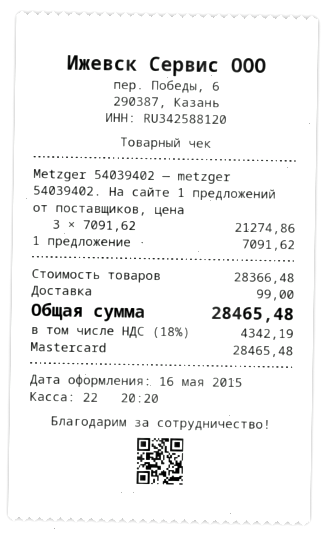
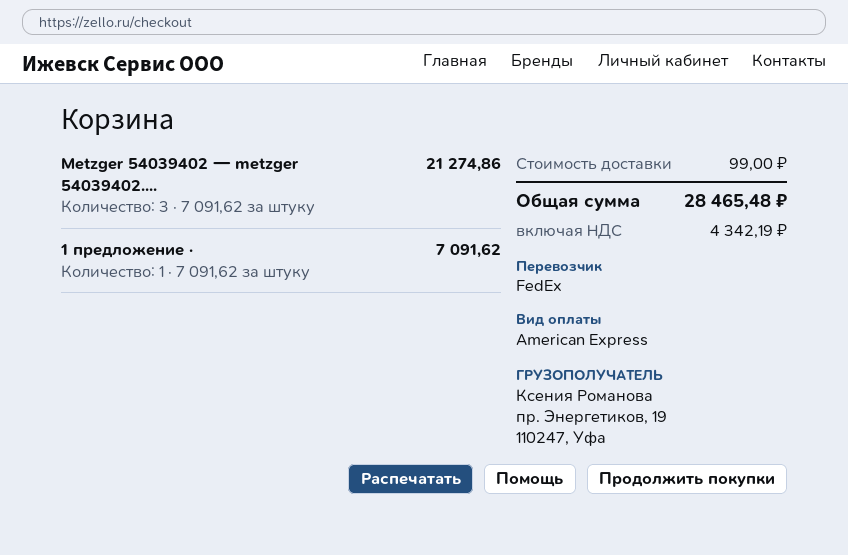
payment method: Mastercard -> American Express

